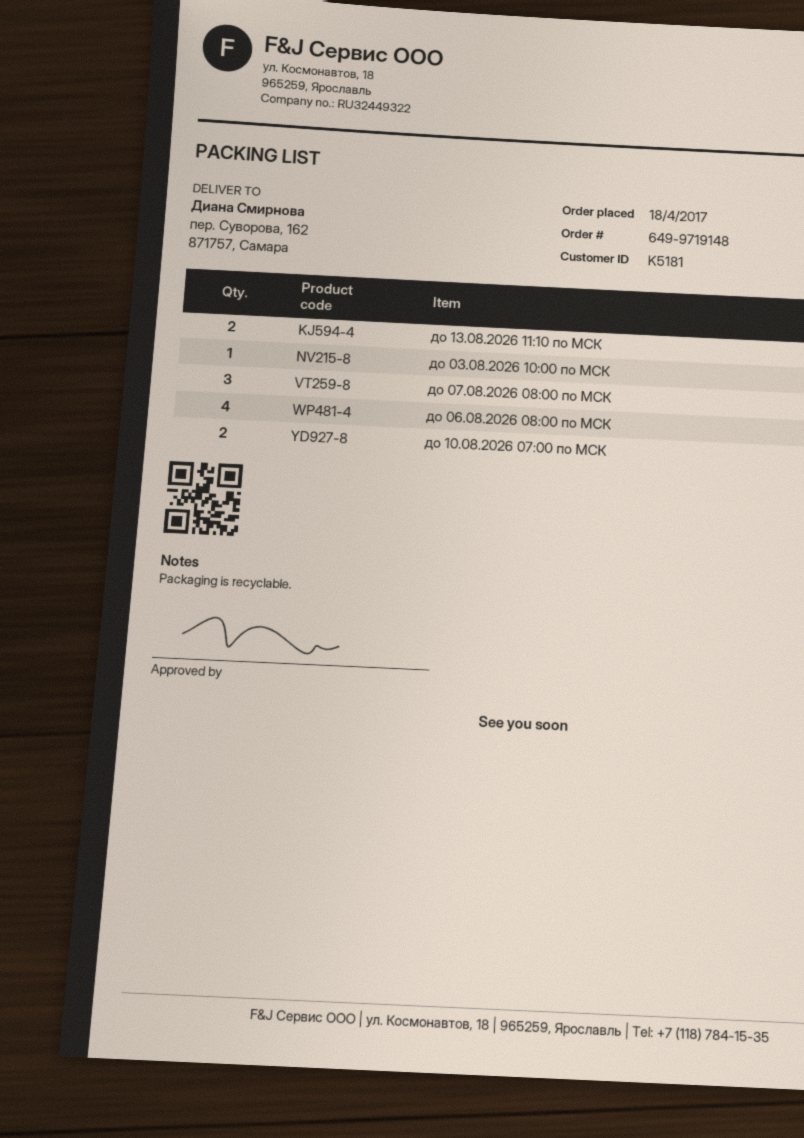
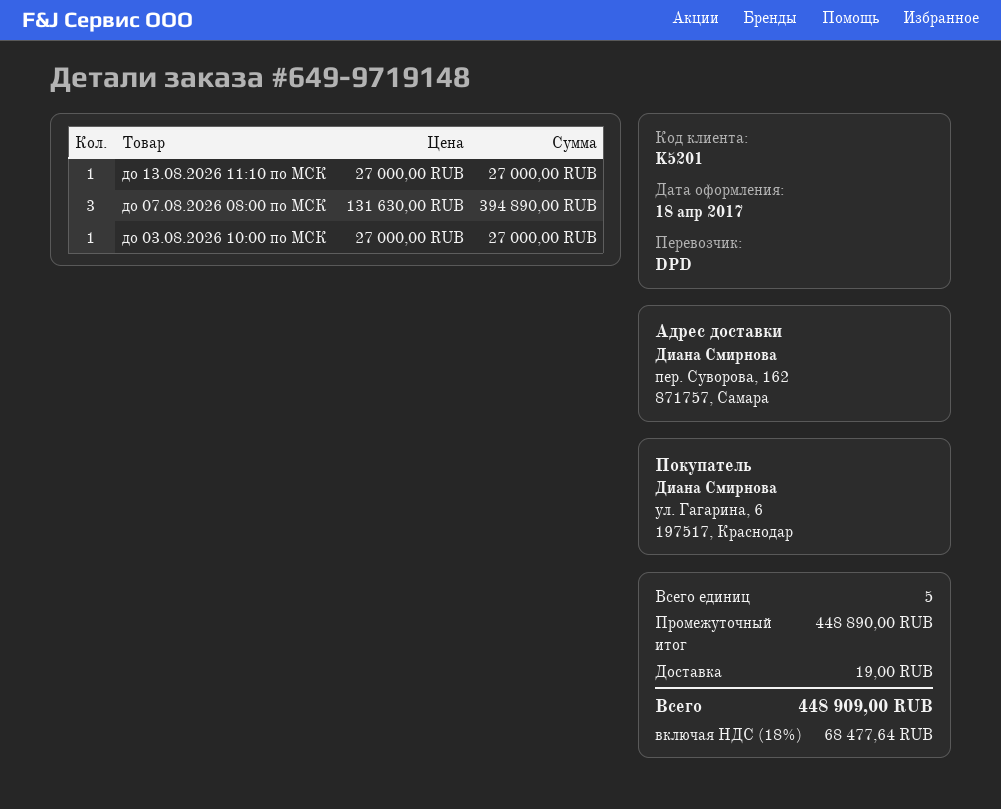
customer number: K5181 -> K5201
до 13.08.2026 11:10 по МСК: 2 -> 1
до 06.08.2026 08:00 по МСК: 4 -> none
до 10.08.2026 07:00 по МСК: 2 -> none

